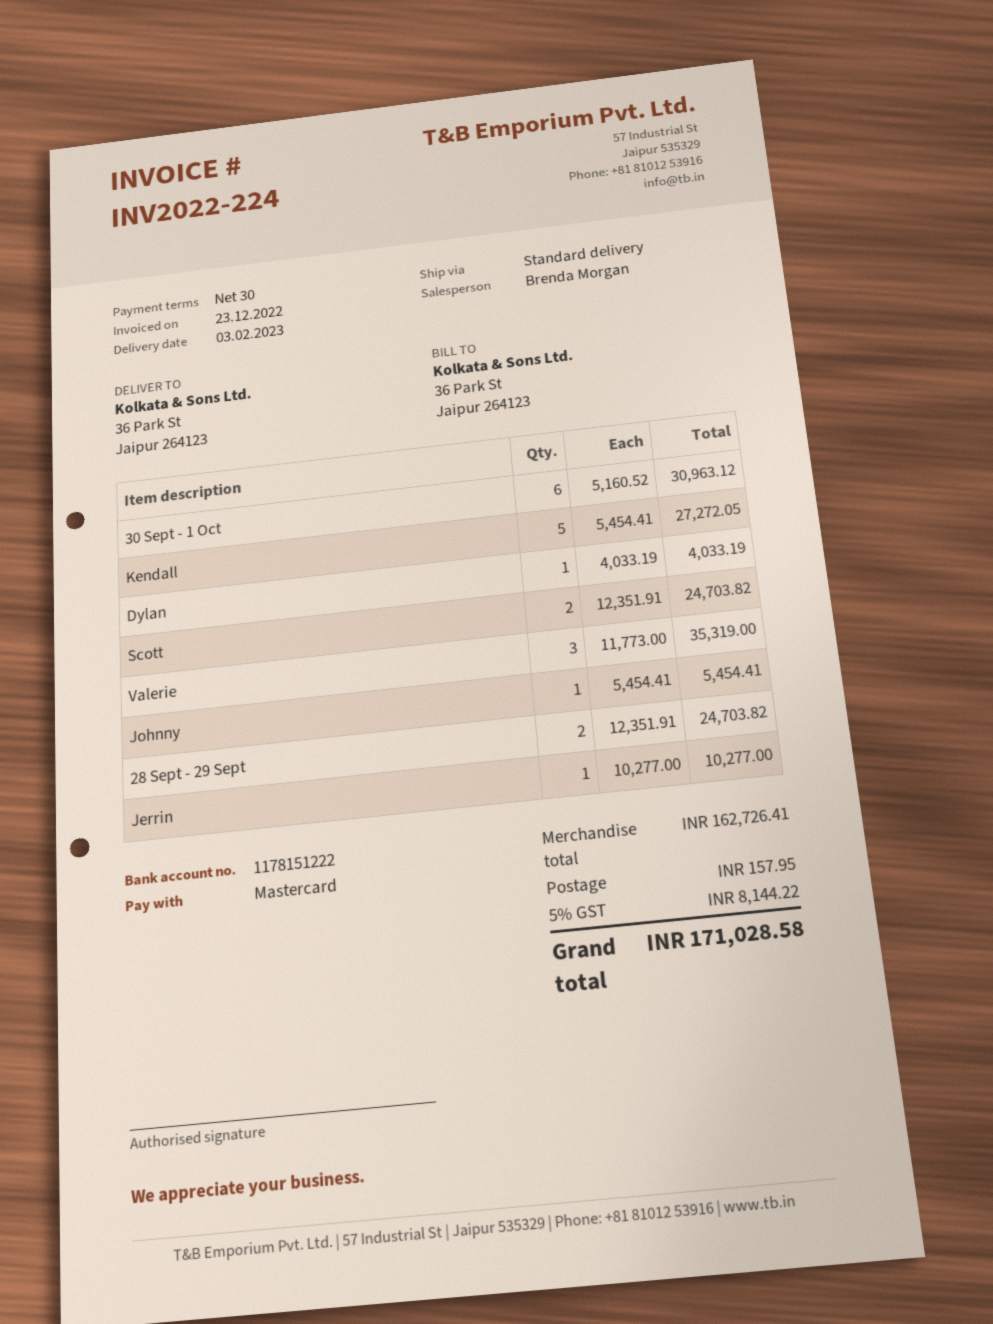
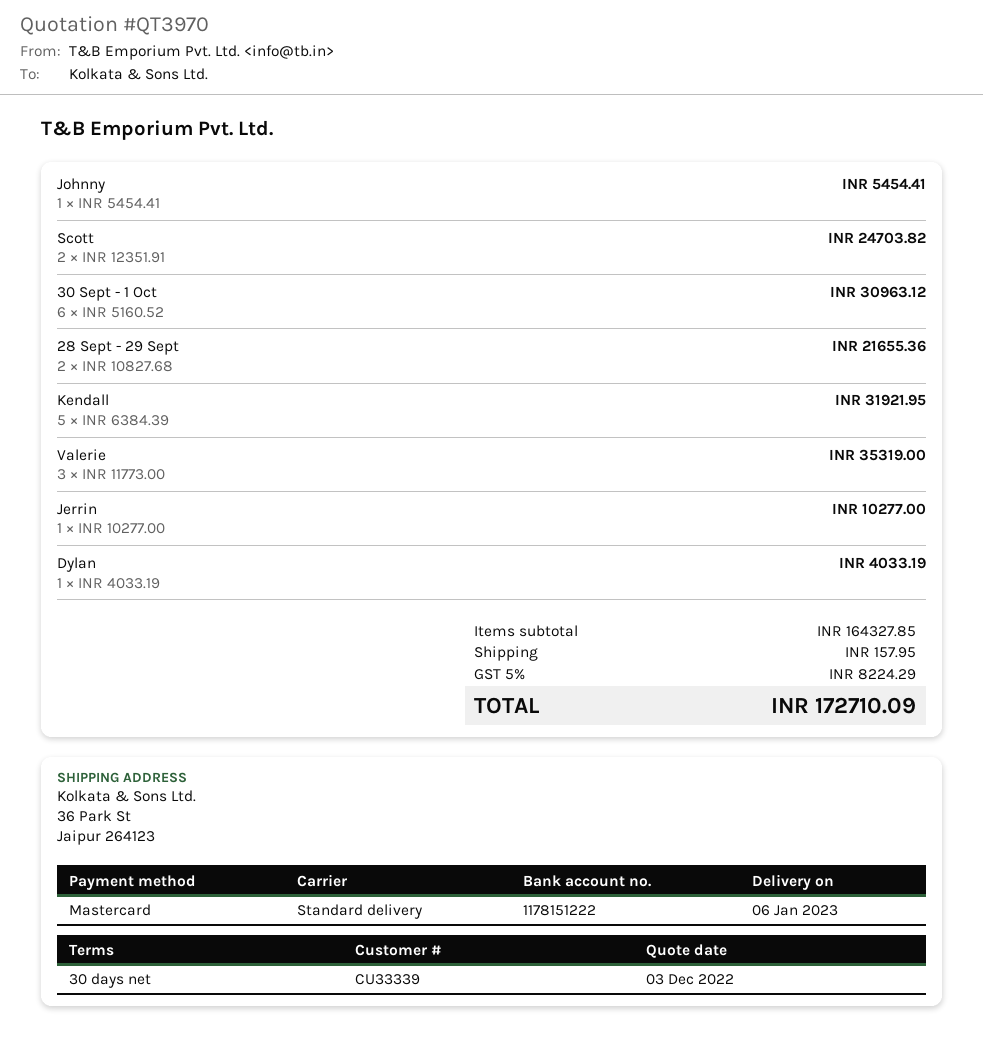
delivery date: 2023-02-03 -> 2023-01-06
Kendall: 5 x 5454.41 = 27272.05 -> 5 x 6384.39 = 31921.95
28 Sept - 29 Sept: 2 x 12351.91 = 24703.82 -> 2 x 10827.68 = 21655.36
subtotal: 162726.41 -> 164327.85
tax: 5% = 8144.22 -> 5% = 8224.29
total: 171028.58 -> 172710.09

